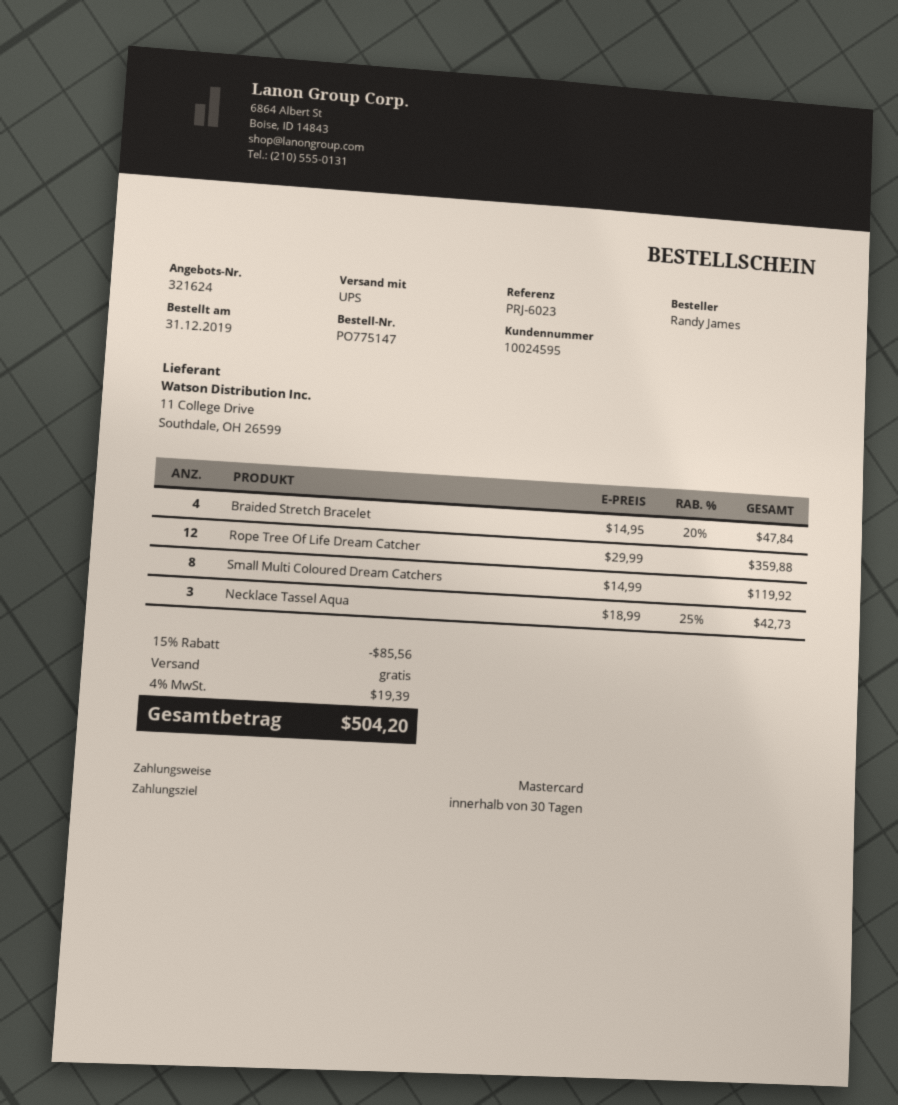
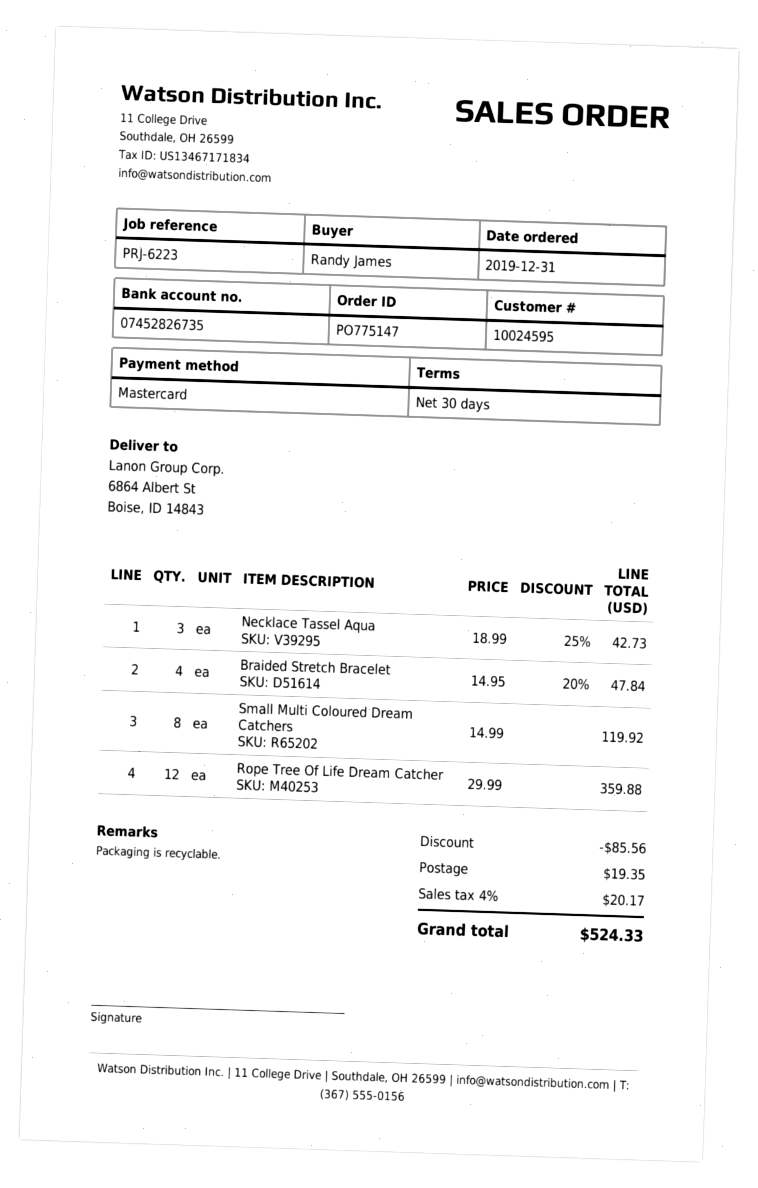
reference: PRJ-6023 -> PRJ-6223
shipping: 0.00 -> 19.35
tax: 4% = 19.39 -> 4% = 20.17
total: 504.20 -> 524.33

